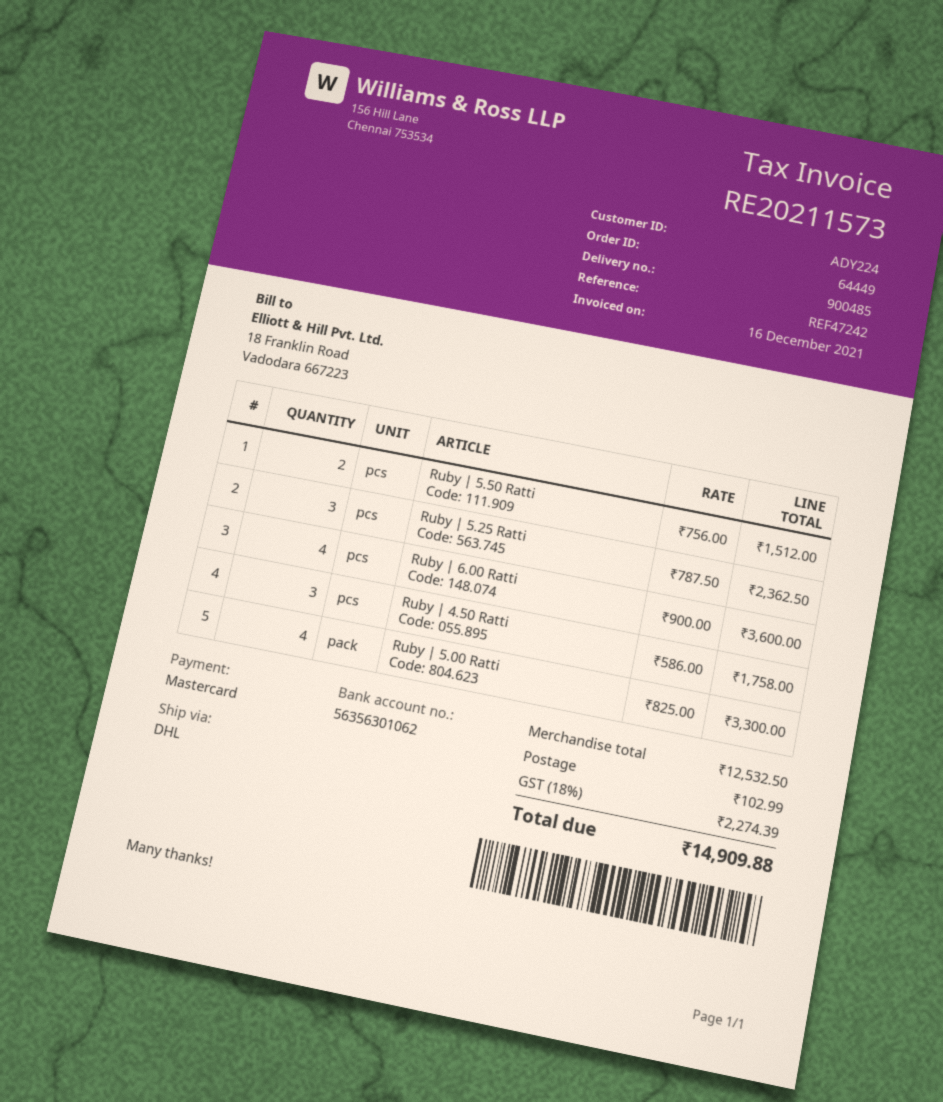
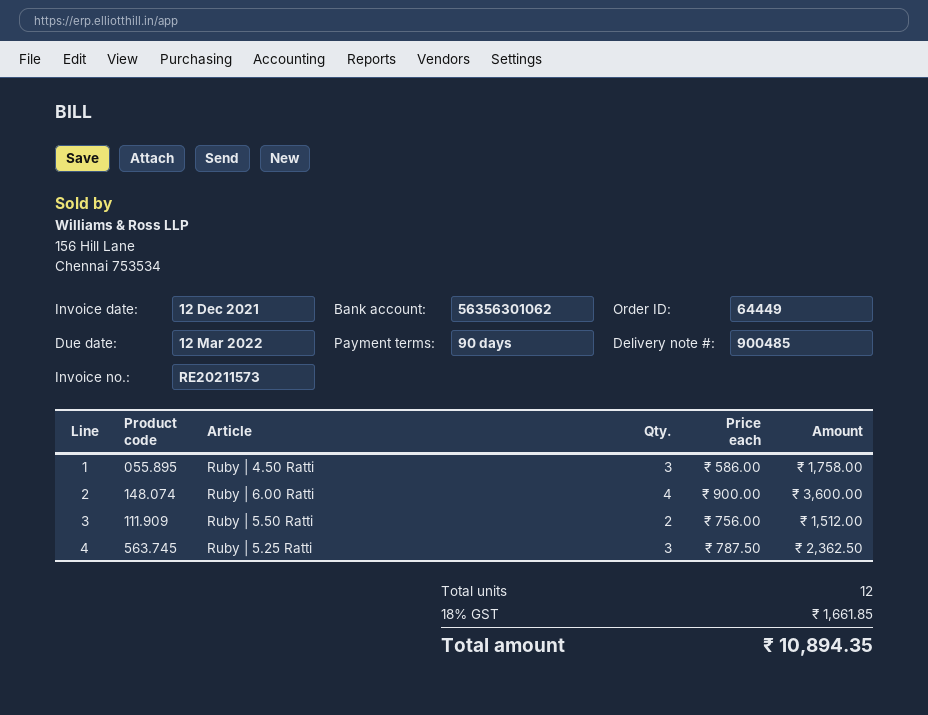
invoice date: 2021-12-16 -> 2021-12-12
Ruby | 5.00 Ratti: 4 x 825.00 = 3300.00 -> none
shipping: 102.99 -> none
tax: 18% = 2274.39 -> 18% = 1661.85
total: 14909.88 -> 10894.35

